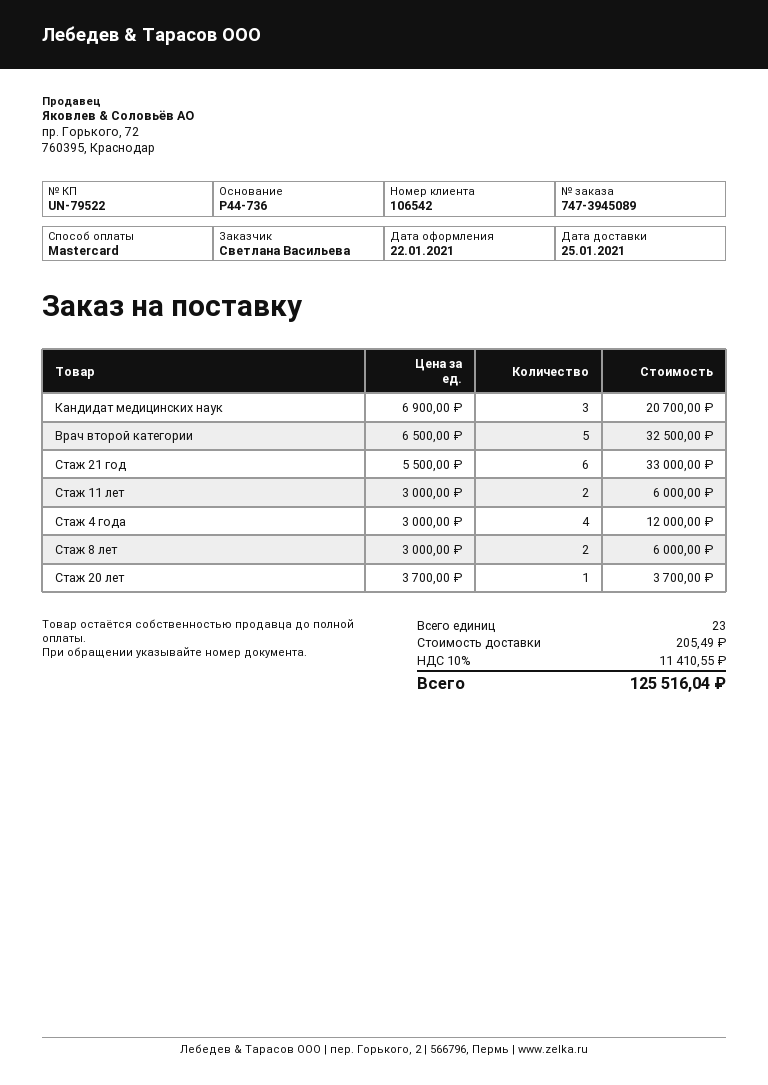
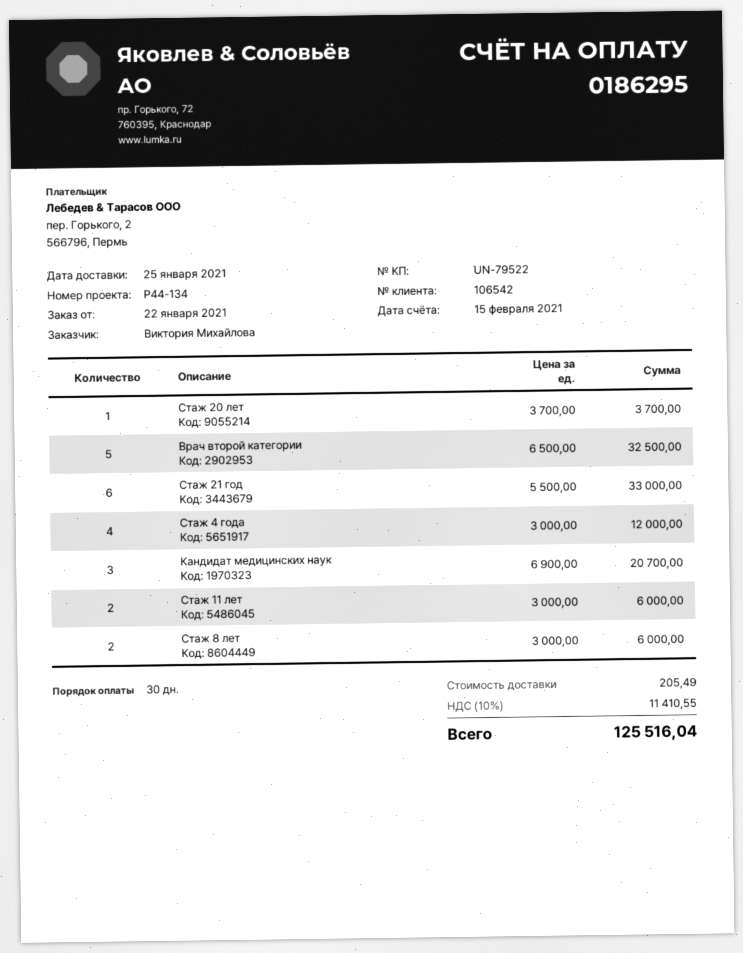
reference: P44-736 -> P44-134
ordered by: Светлана Васильева -> Виктория Михайлова

